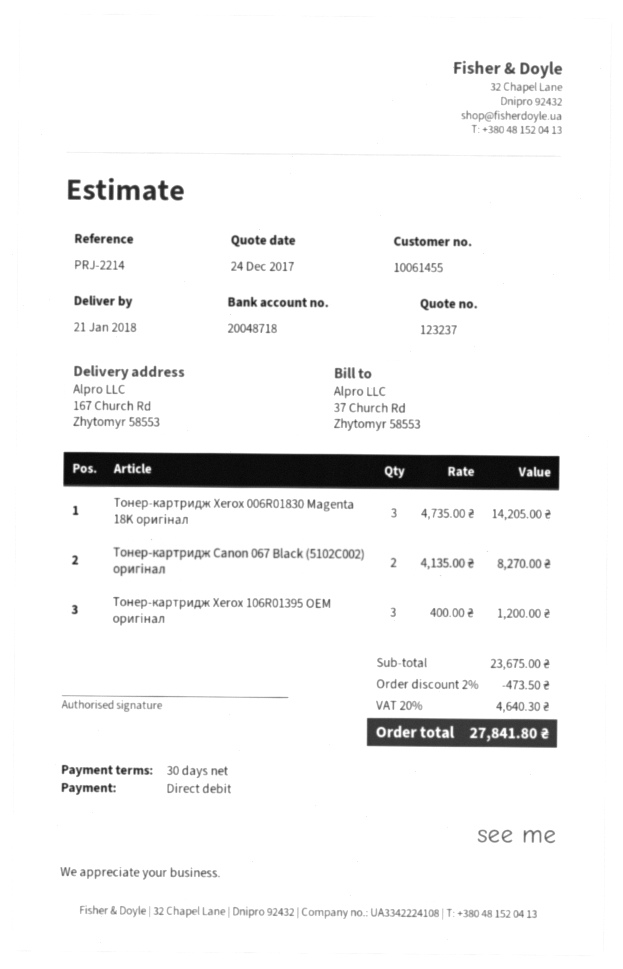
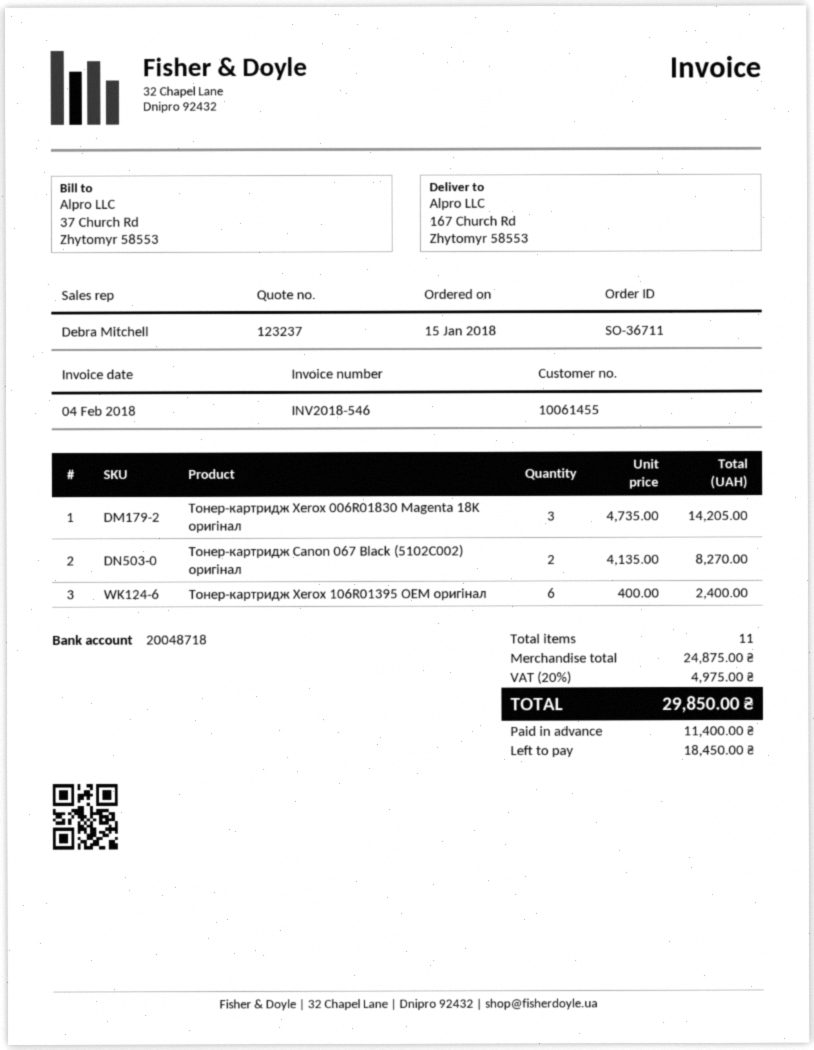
Тонер-картридж Xerox 106R01395 OEM оригінал: 3 x 400.00 = 1200.00 -> 6 x 400.00 = 2400.00
subtotal: 23675.00 -> 24875.00
discount: 2% = 473.50 -> none
tax: 20% = 4640.30 -> 20% = 4975.00
total: 27841.80 -> 29850.00

